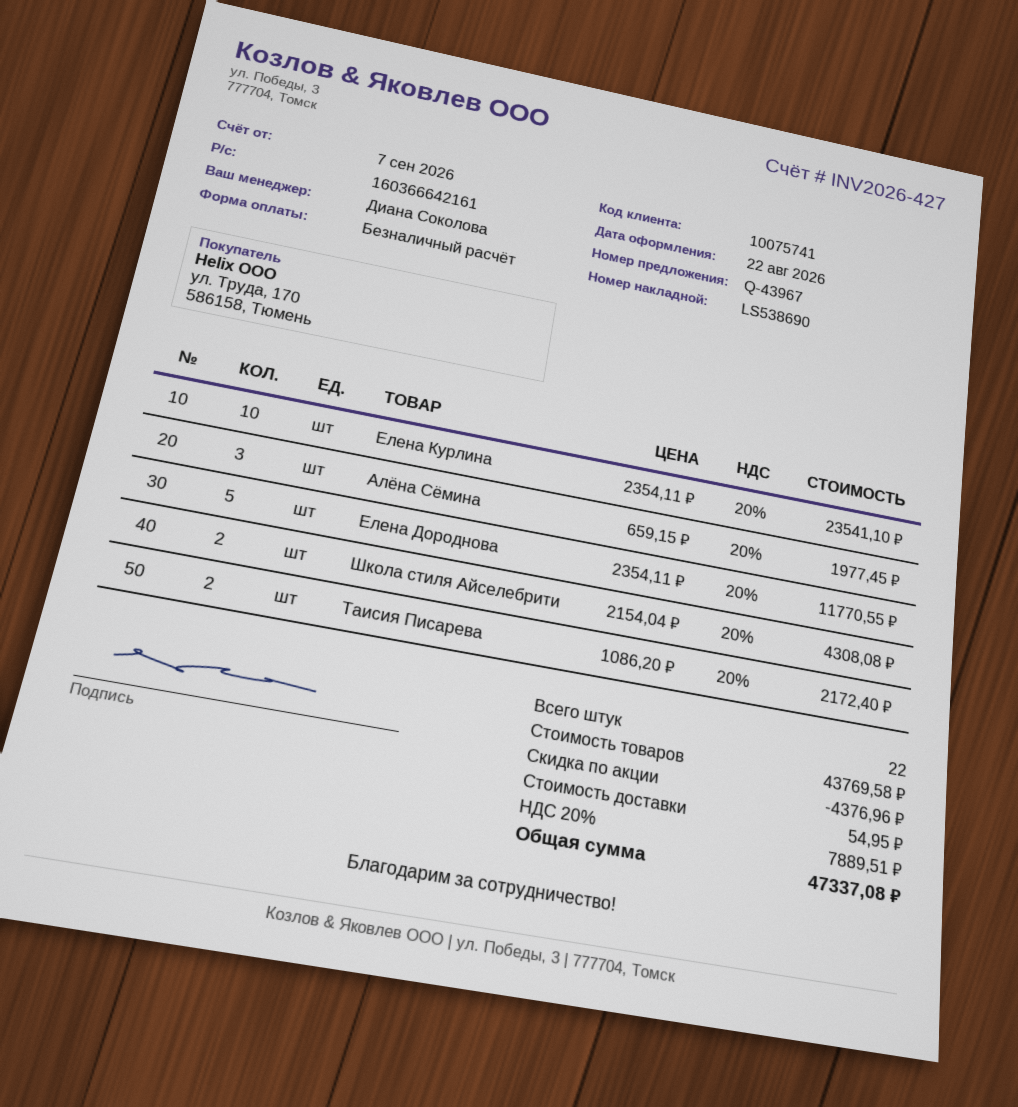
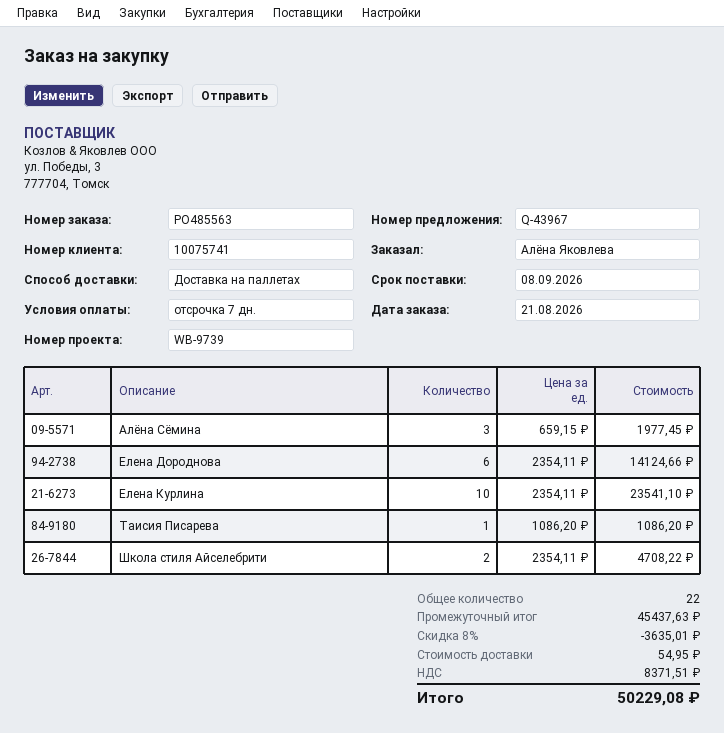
order date: 2026-08-22 -> 2026-08-21
Елена Дороднова: 5 x 2354.11 = 11770.55 -> 6 x 2354.11 = 14124.66
Школа стиля Айселебрити: 2 x 2154.04 = 4308.08 -> 2 x 2354.11 = 4708.22
Таисия Писарева: 2 x 1086.20 = 2172.40 -> 1 x 1086.20 = 1086.20
subtotal: 43769.58 -> 45437.63
discount: 4376.96 -> 3635.01
tax: 7889.51 -> 8371.51
total: 47337.08 -> 50229.08

